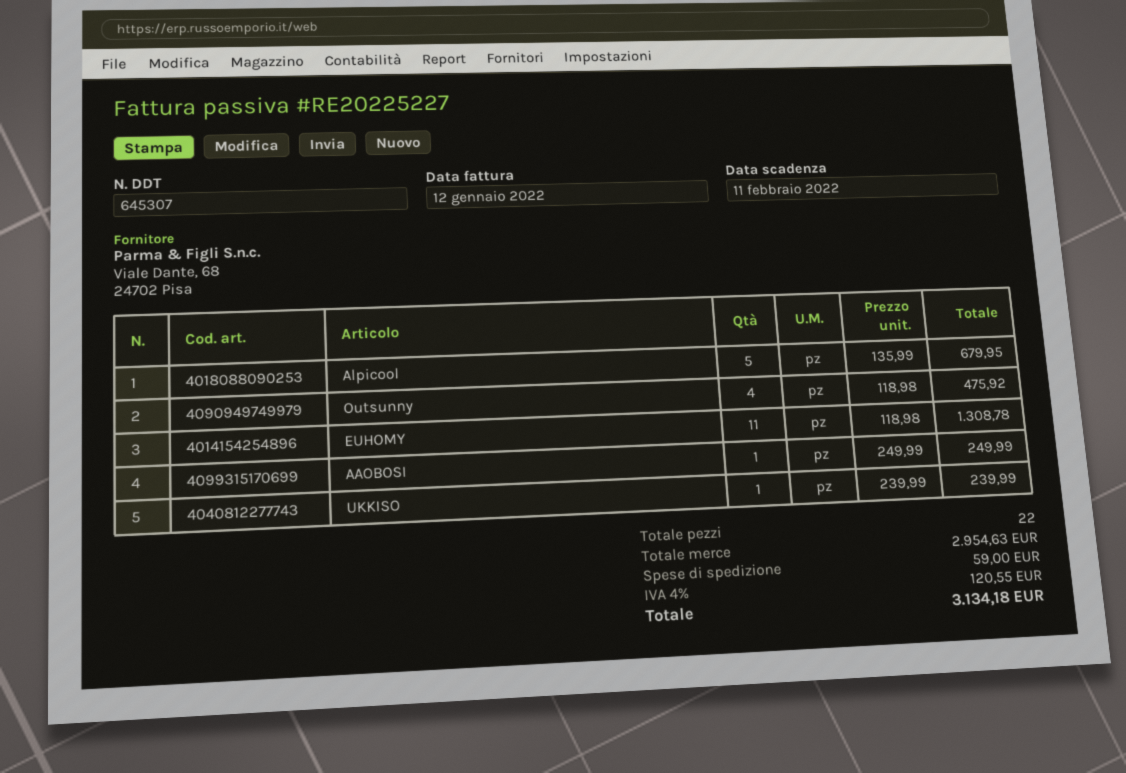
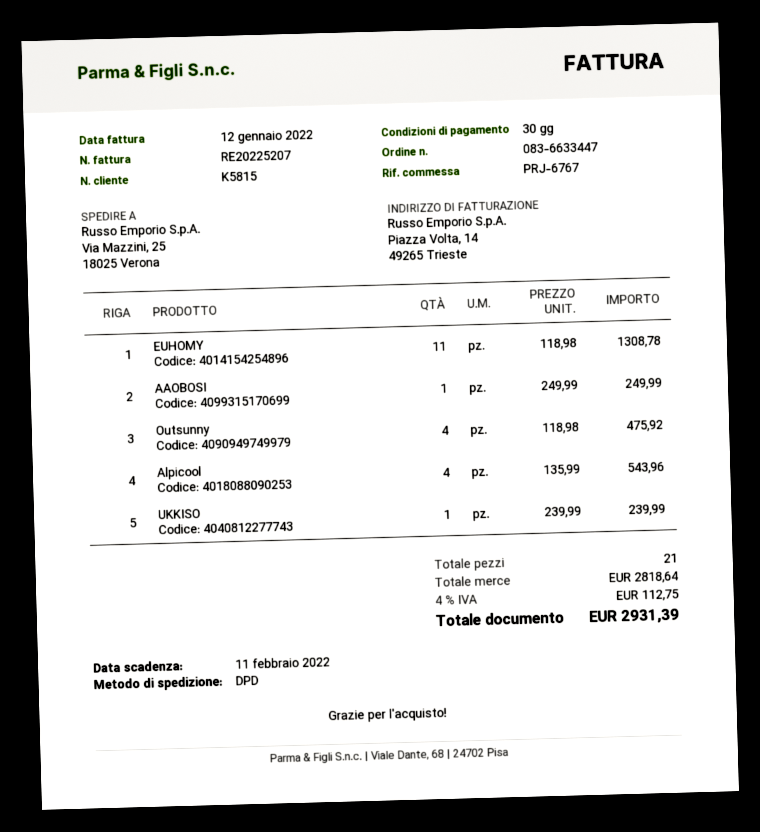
invoice number: RE20225227 -> RE20225207
Alpicool: 5 x 135.99 = 679.95 -> 4 x 135.99 = 543.96
total quantity: 22 -> 21
subtotal: 2954.63 -> 2818.64
shipping: 59.00 -> none
tax: 4% = 120.55 -> 4% = 112.75
total: 3134.18 -> 2931.39

